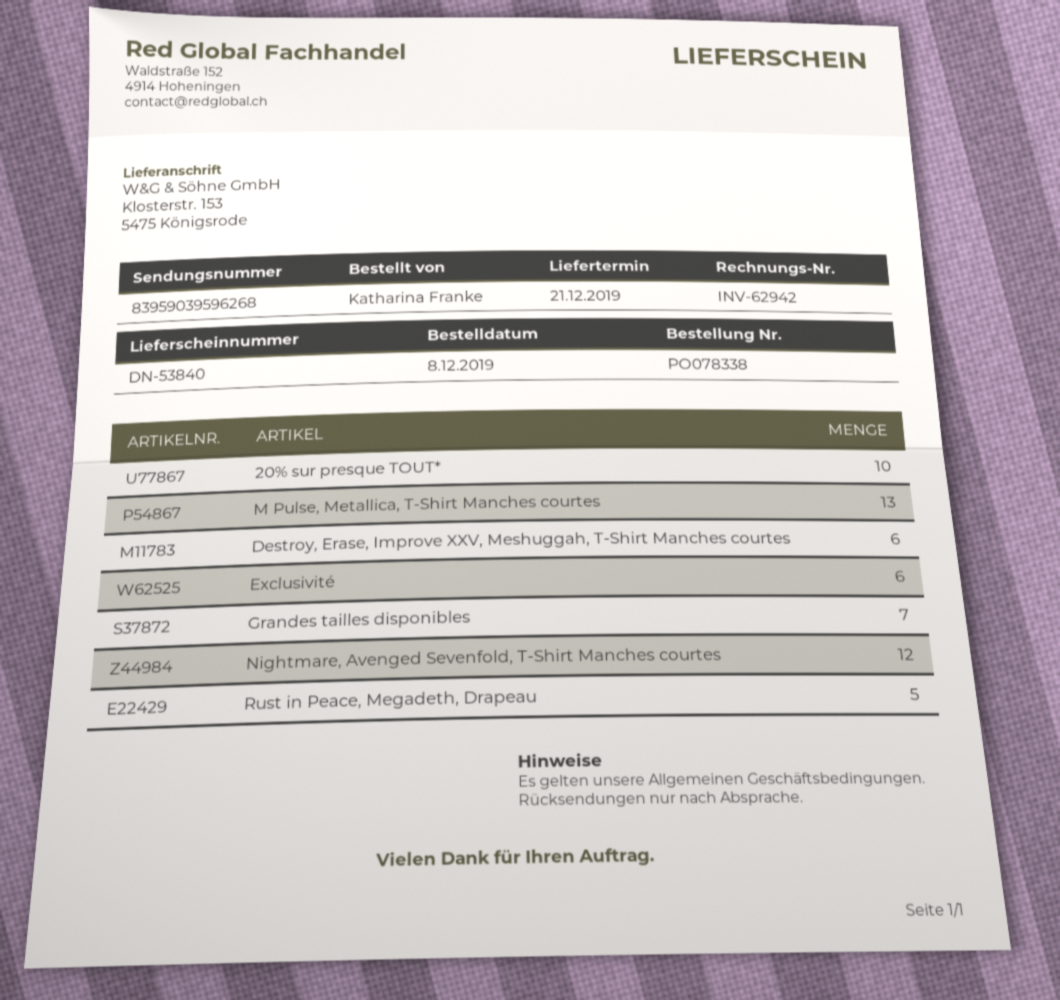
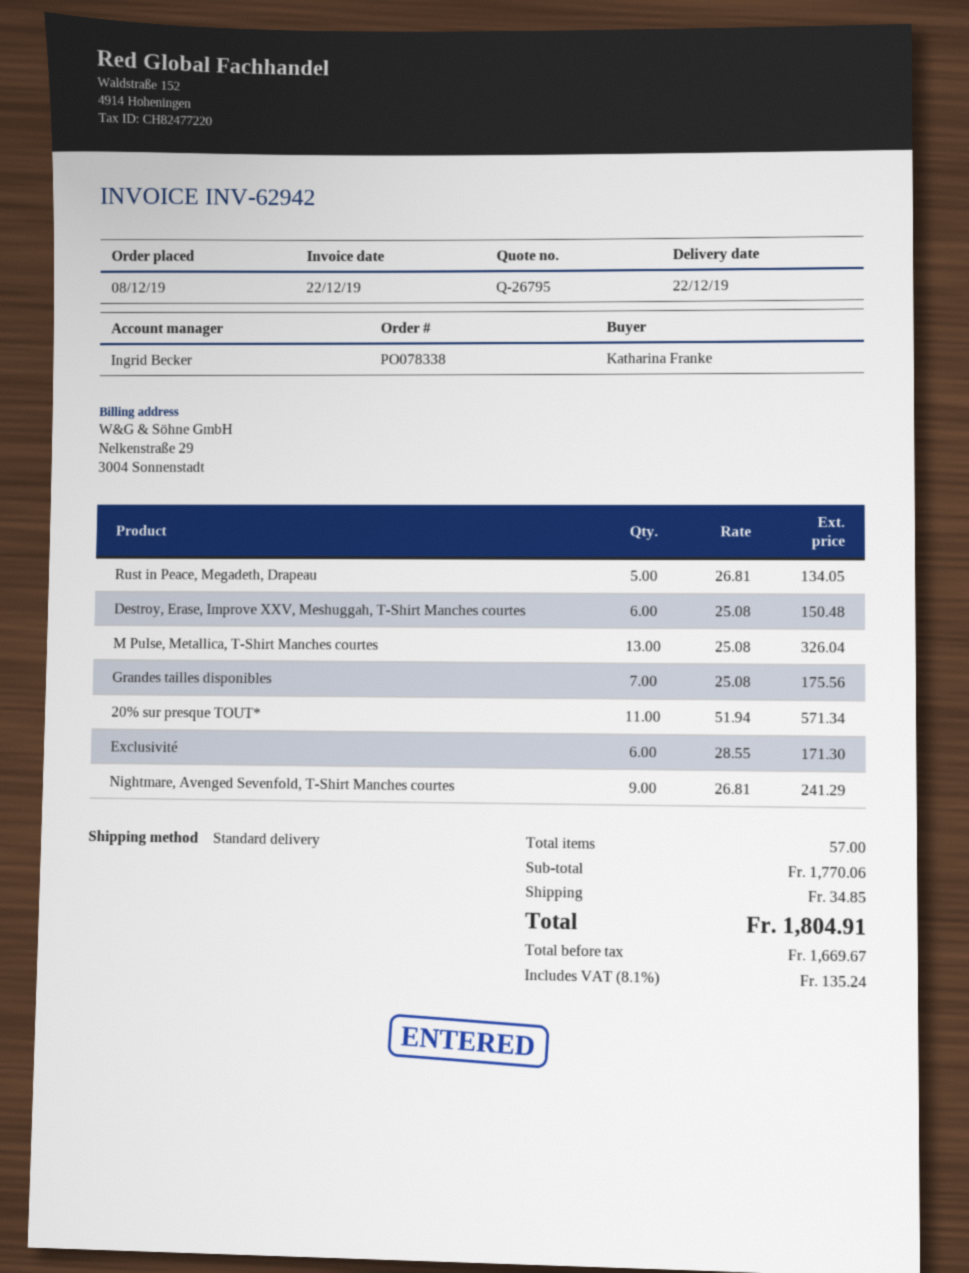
delivery date: 2019-12-21 -> 2019-12-22
20% sur presque TOUT*: 10 -> 11
Nightmare, Avenged Sevenfold, T-Shirt Manches courtes: 12 -> 9

